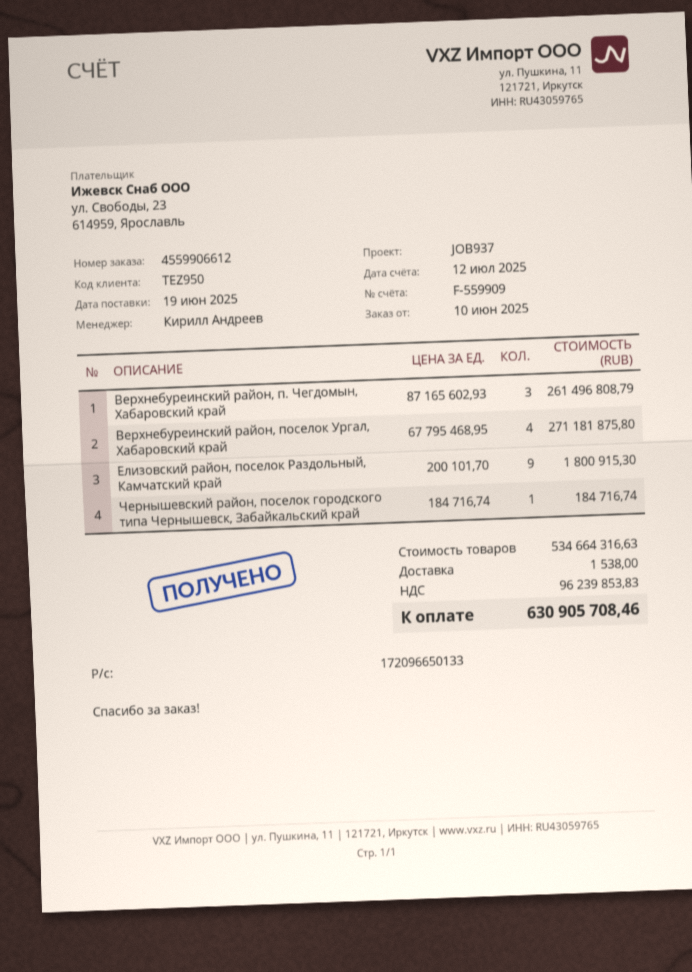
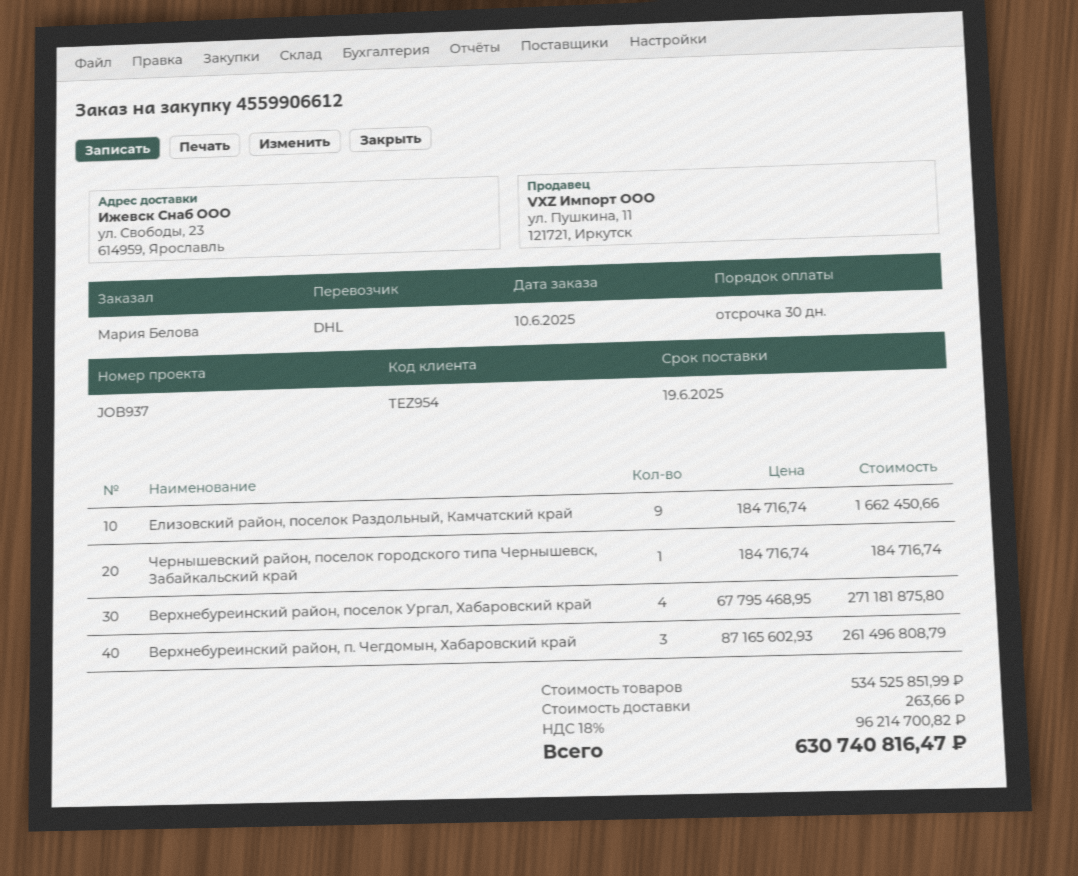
customer number: TEZ950 -> TEZ954
Елизовский район, поселок Раздольный, Камчатский край: 9 x 200101.70 = 1800915.30 -> 9 x 184716.74 = 1662450.66
subtotal: 534664316.63 -> 534525851.99
shipping: 1538.00 -> 263.66
tax: 96239853.83 -> 96214700.82
total: 630905708.46 -> 630740816.47

